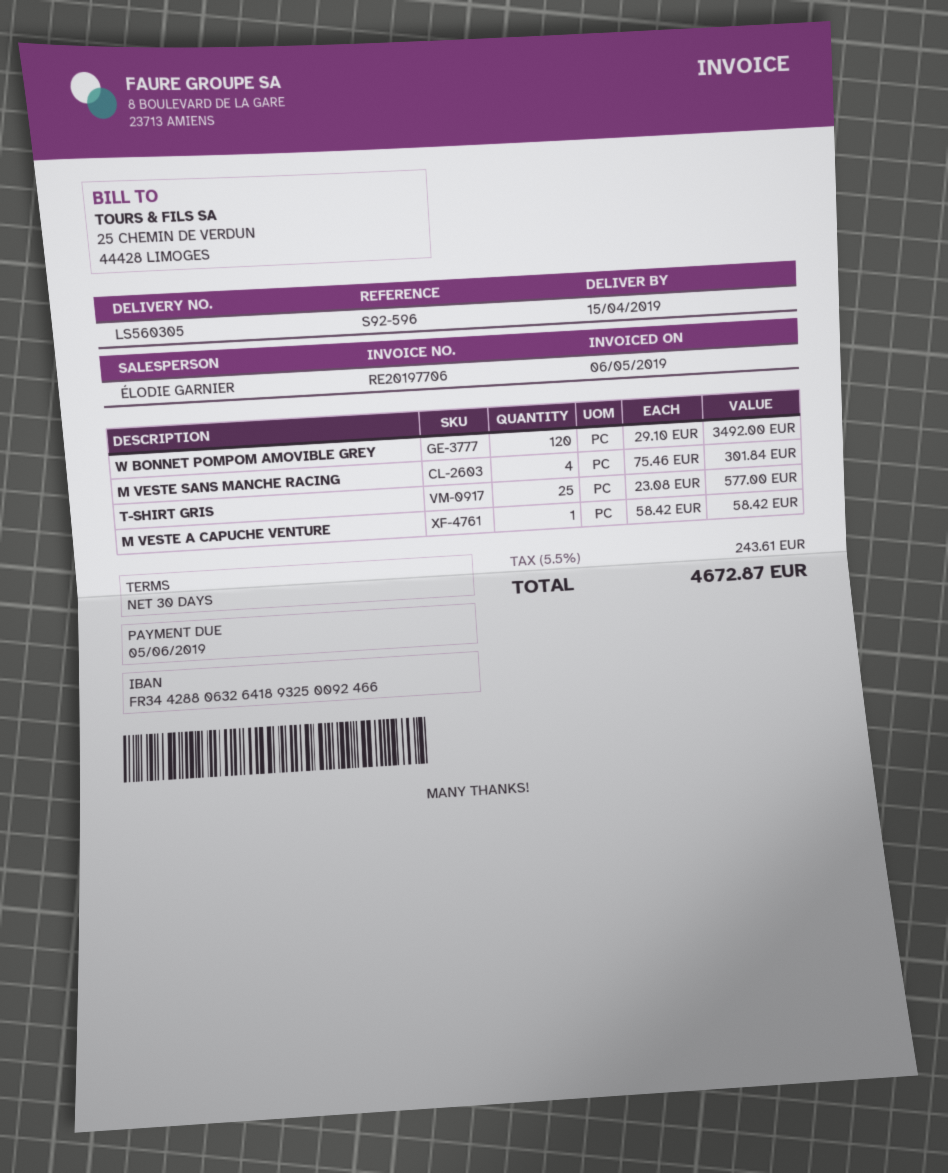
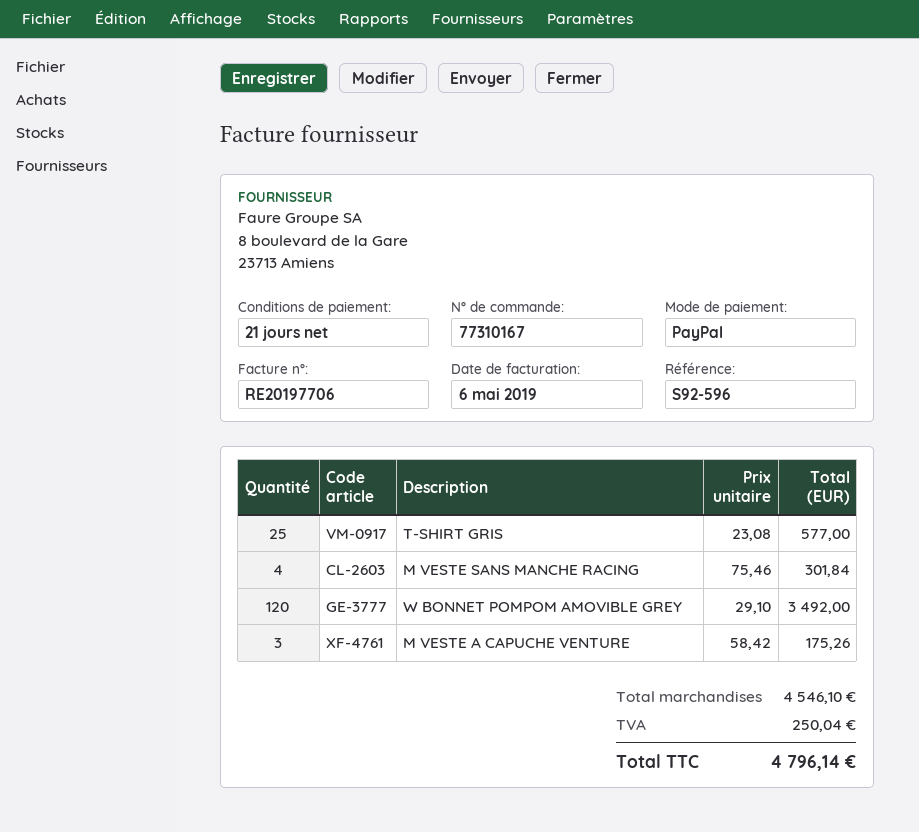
payment terms: 30 days -> 21 days
M VESTE A CAPUCHE VENTURE: 1 x 58.42 = 58.42 -> 3 x 58.42 = 175.26
tax: 243.61 -> 250.04
total: 4672.87 -> 4796.14

